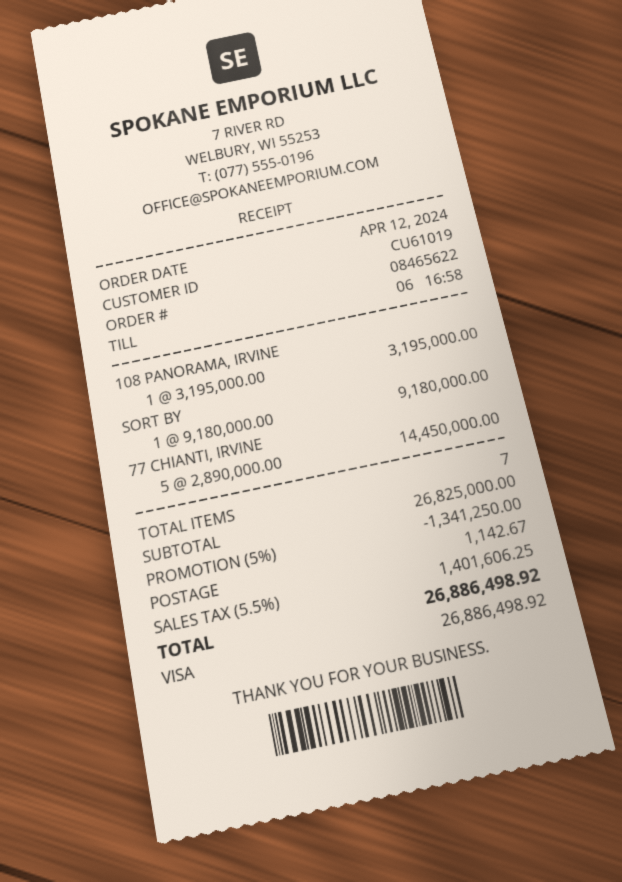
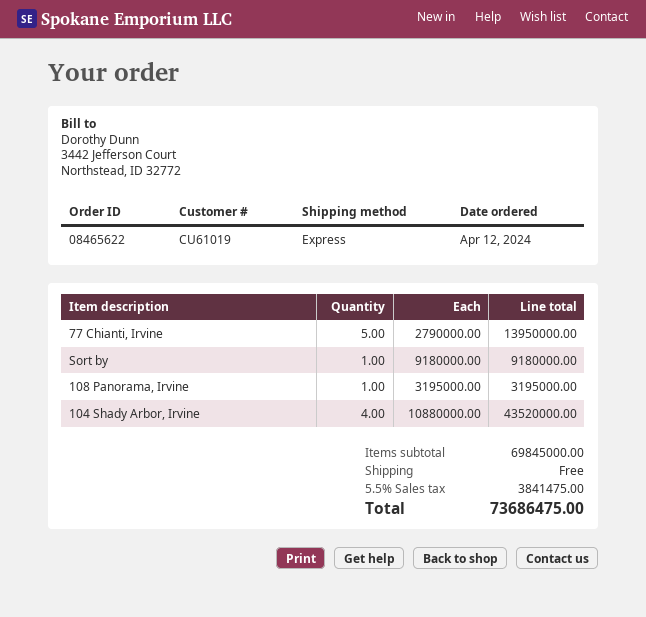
77 CHIANTI, IRVINE: 5 x 2890000.00 = 14450000.00 -> 5 x 2790000.00 = 13950000.00
104 Shady Arbor, Irvine: none -> 4 x 10880000.00 = 43520000.00
subtotal: 26825000.00 -> 69845000.00
discount: 5% = 1341250.00 -> none
shipping: 1142.67 -> 0.00
tax: 5.5% = 1401606.25 -> 5.5% = 3841475.00
total: 26886498.92 -> 73686475.00

